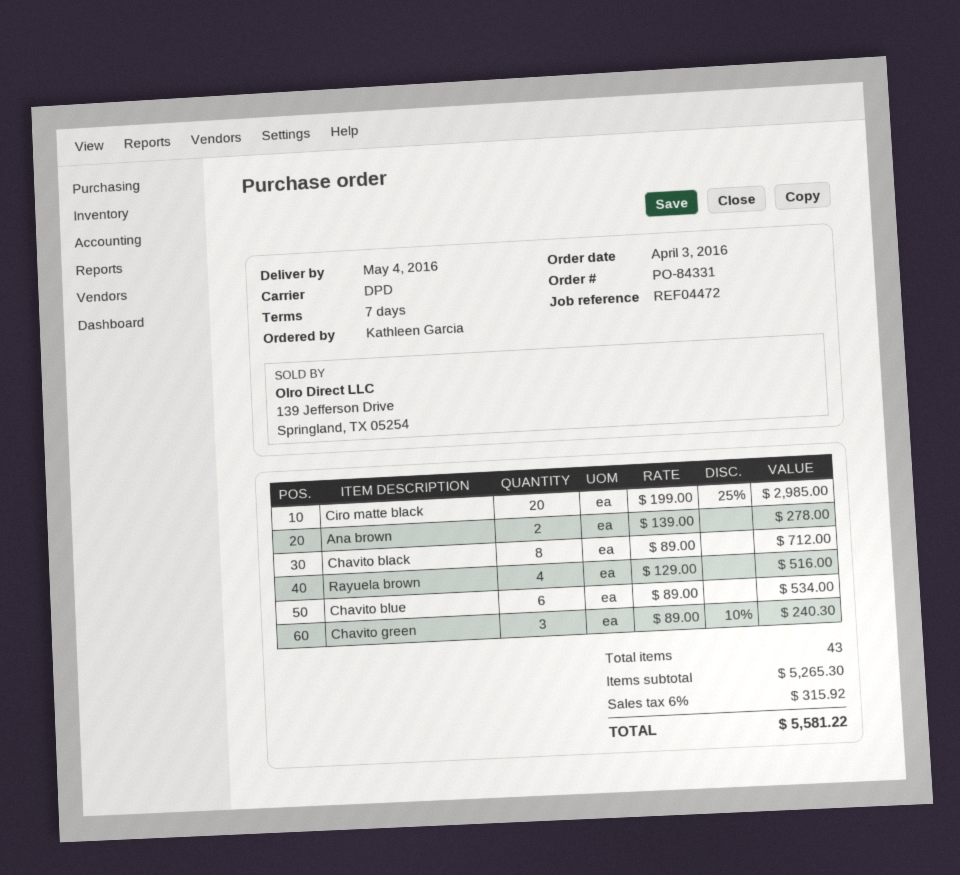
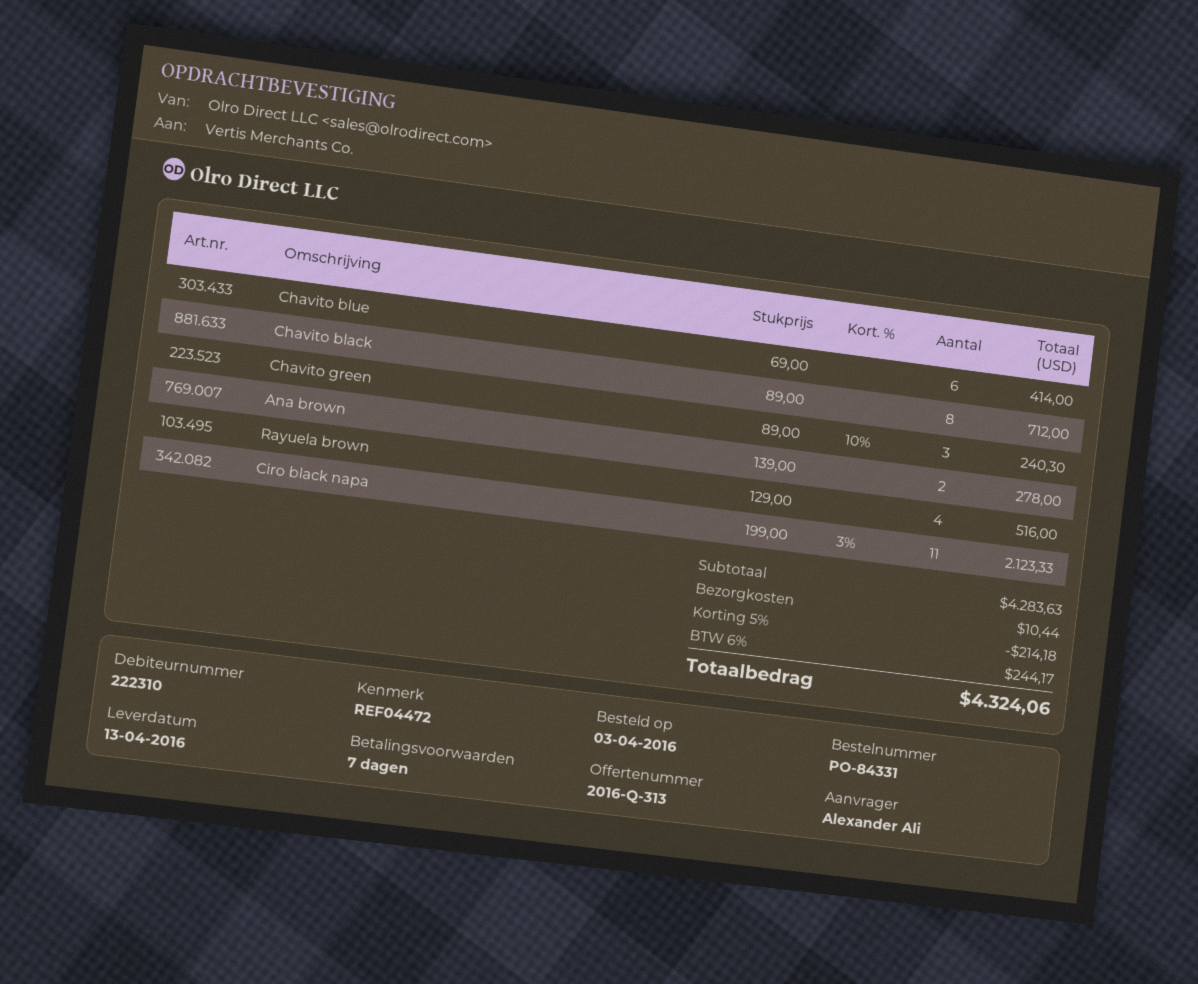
delivery date: 2016-05-04 -> 2016-04-13
ordered by: Kathleen Garcia -> Alexander Ali
Ciro matte black: 20 x 199.00 - 25% = 2985.00 -> none
Chavito blue: 6 x 89.00 = 534.00 -> 6 x 69.00 = 414.00
Ciro black napa: none -> 11 x 199.00 - 3% = 2123.33
subtotal: 5265.30 -> 4283.63
discount: none -> 5% = 214.18
shipping: none -> 10.44
tax: 6% = 315.92 -> 6% = 244.17
total: 5581.22 -> 4324.06

